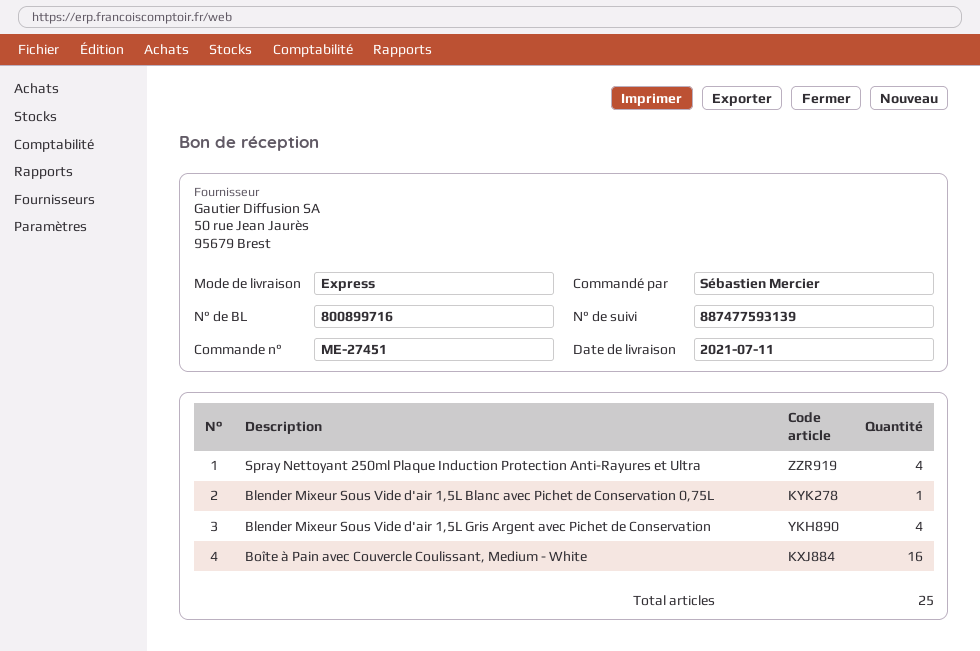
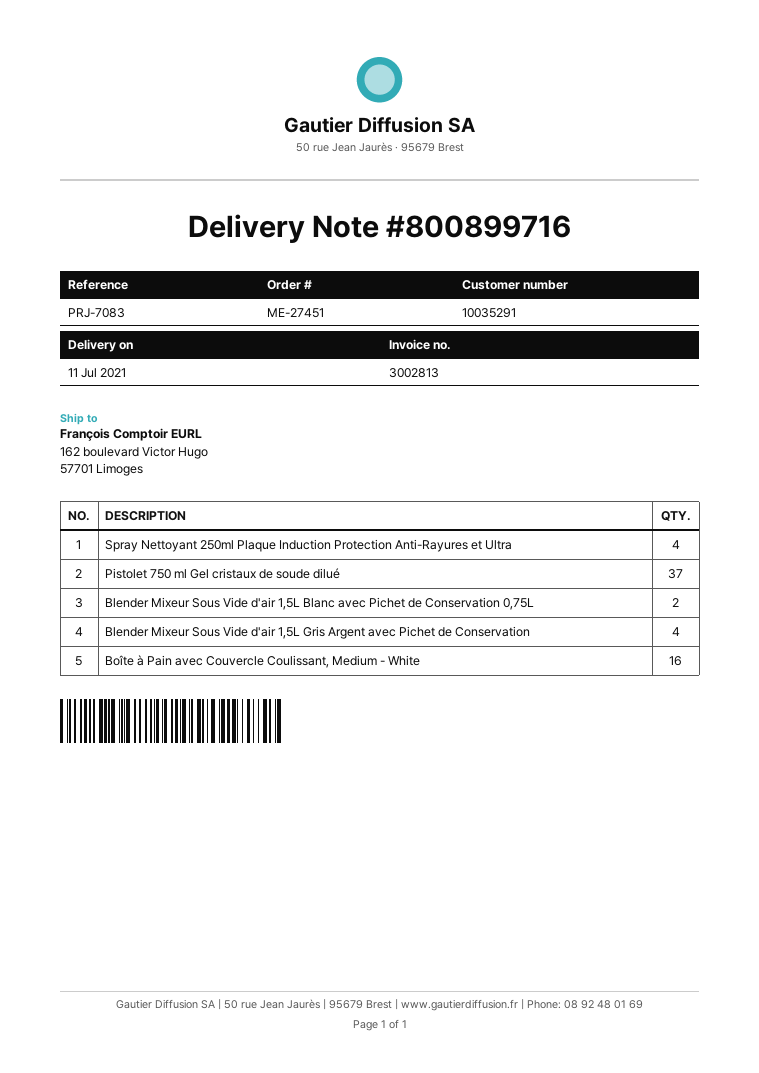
Blender Mixeur Sous Vide d'air 1,5L Blanc avec Pichet de Conservation 0,75L: 1 -> 2
Pistolet 750 ml Gel cristaux de soude dilué: none -> 37

